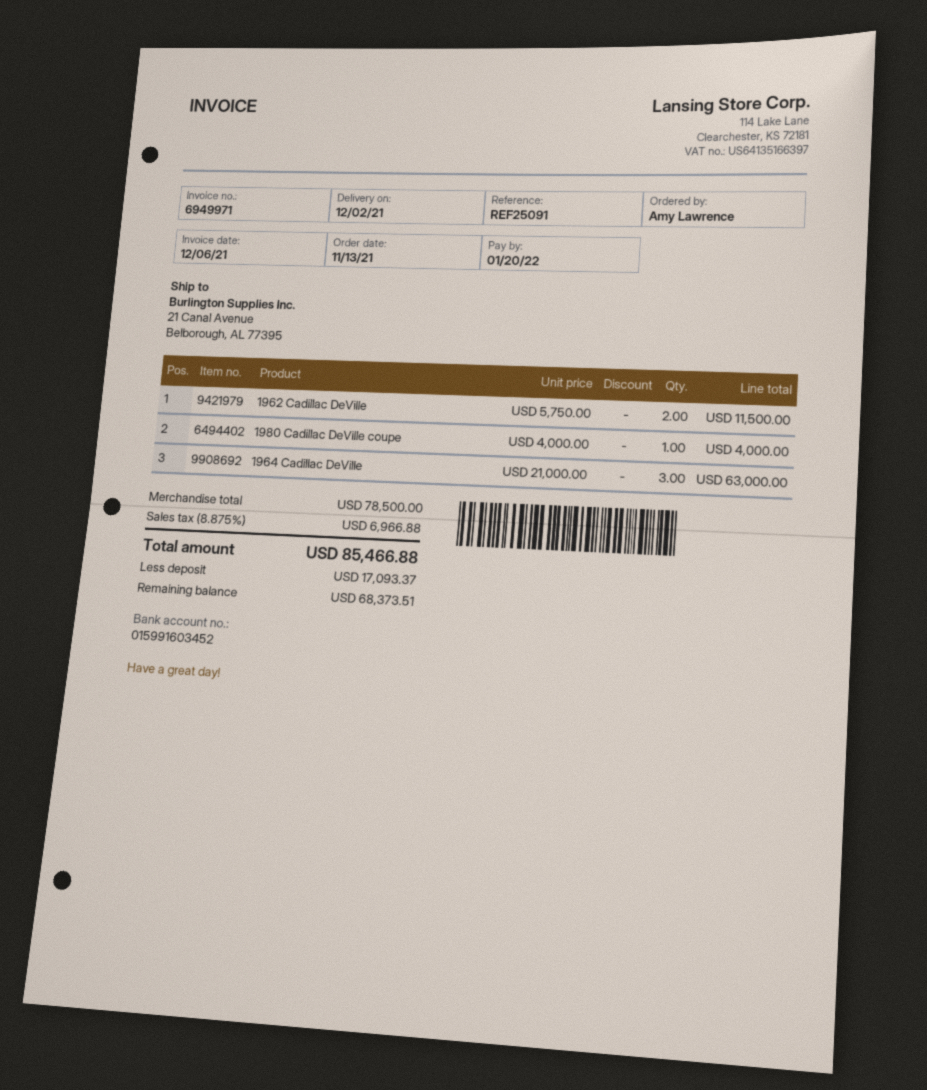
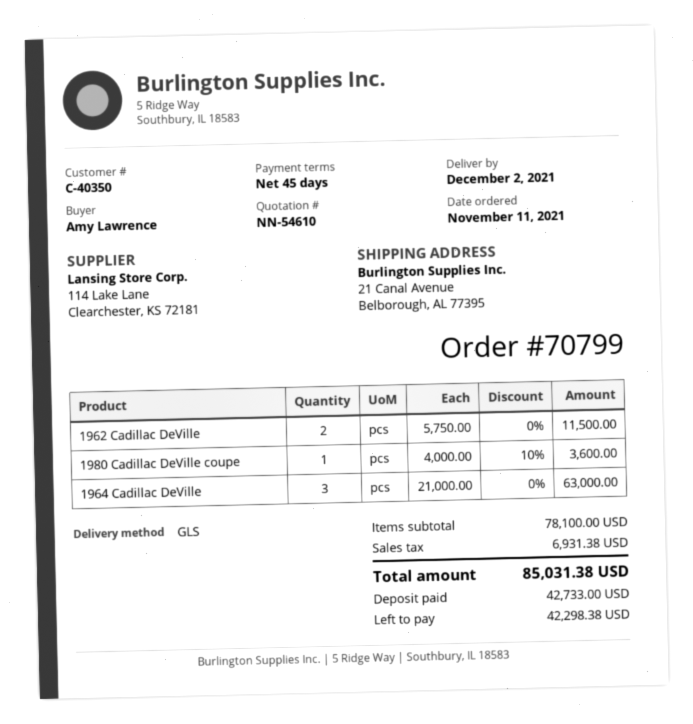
order date: 2021-11-13 -> 2021-11-11
1980 Cadillac DeVille coupe: 1 x 4000.00 = 4000.00 -> 1 x 4000.00 - 10% = 3600.00
subtotal: 78500.00 -> 78100.00
tax: 6966.88 -> 6931.38
total: 85466.88 -> 85031.38
deposit: 17093.37 -> 42733.00
balance: 68373.51 -> 42298.38

